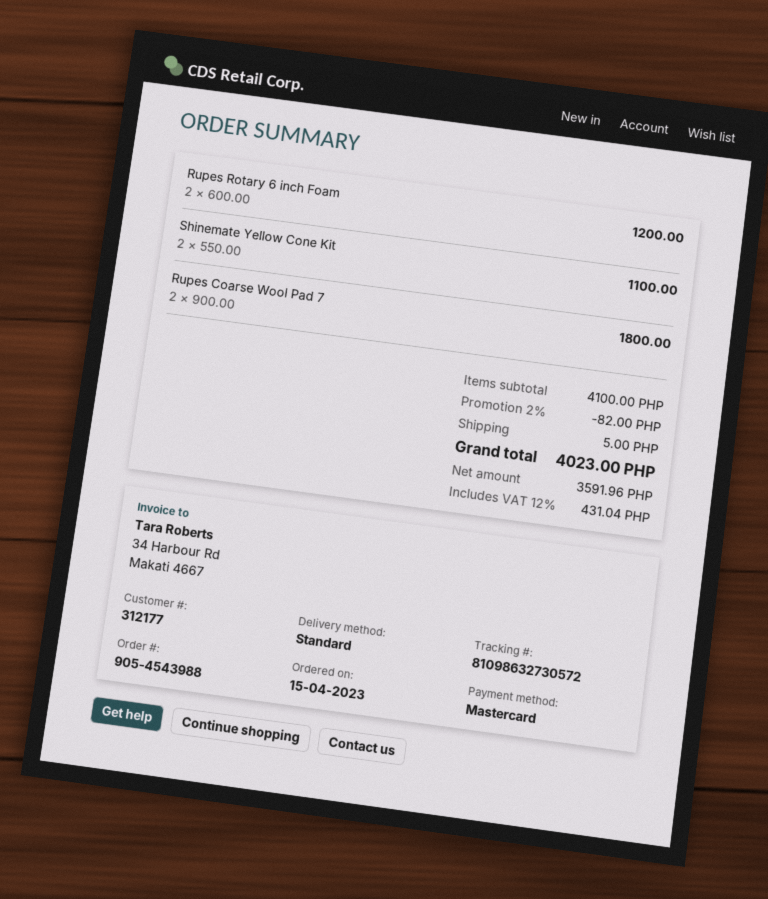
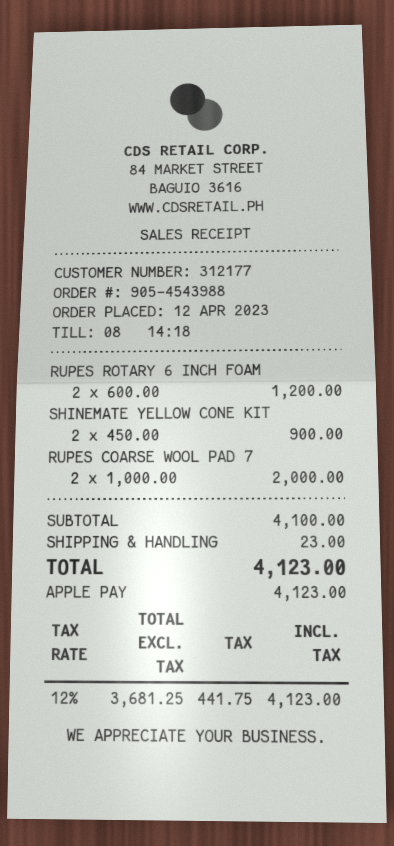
order date: 2023-04-15 -> 2023-04-12
payment method: Mastercard -> Apple Pay
Shinemate Yellow Cone Kit: 2 x 550.00 = 1100.00 -> 2 x 450.00 = 900.00
Rupes Coarse Wool Pad 7: 2 x 900.00 = 1800.00 -> 2 x 1000.00 = 2000.00
discount: 2% = 82.00 -> none
shipping: 5.00 -> 23.00
net: 3591.96 -> 3681.25
tax: 12% = 431.04 -> 12% = 441.75
total: 4023.00 -> 4123.00

